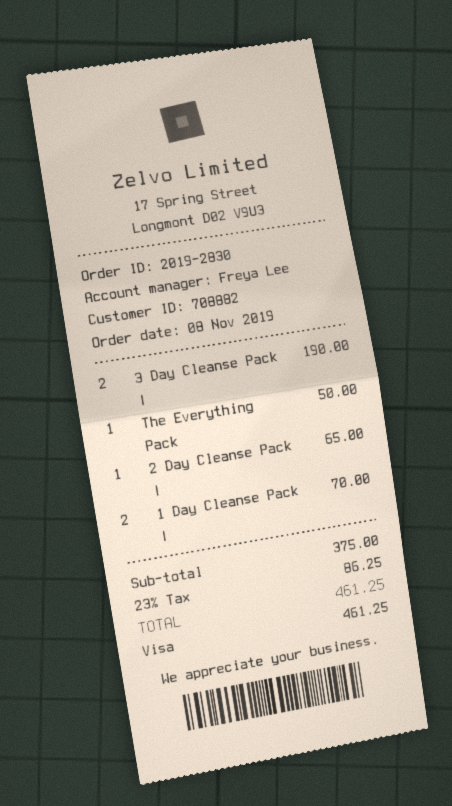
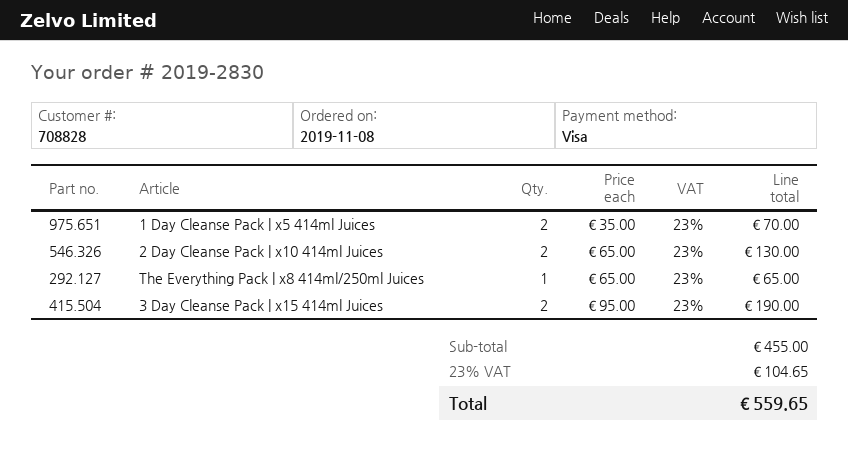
customer number: 708882 -> 708828
The Everything Pack: 1 for 50.00 -> 1 for 65.00
2 Day Cleanse Pack |: 1 for 65.00 -> 2 for 130.00
subtotal: 375.00 -> 455.00
tax: 23% = 86.25 -> 23% = 104.65
total: 461.25 -> 559.65

